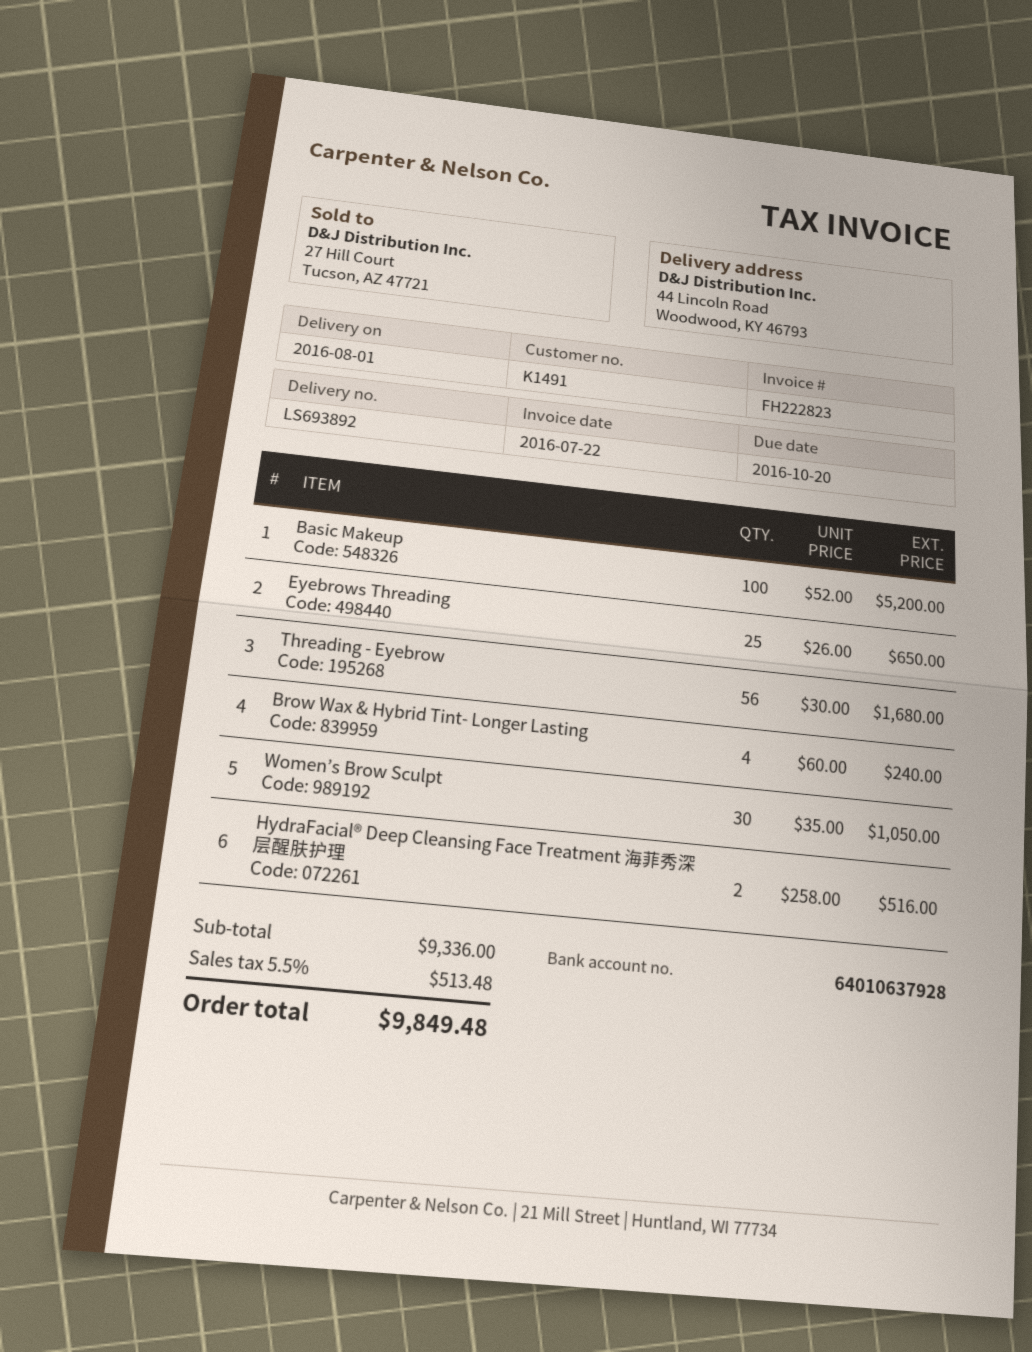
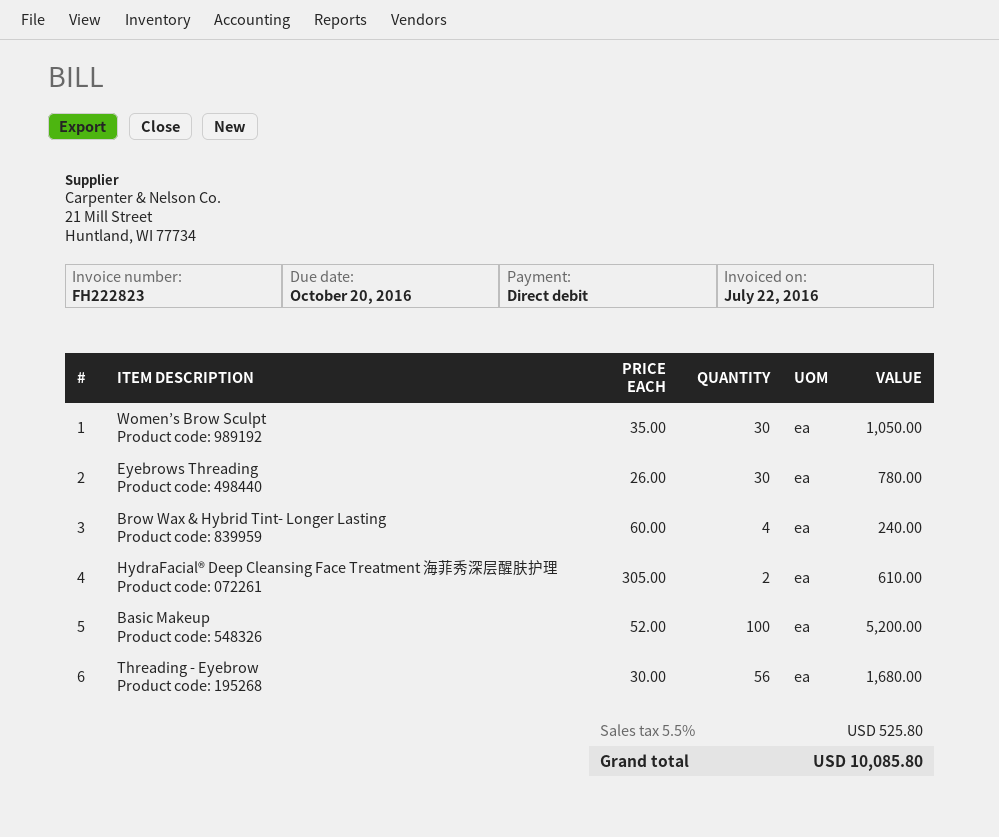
Eyebrows Threading: 25 x 26.00 = 650.00 -> 30 x 26.00 = 780.00
HydraFacial® Deep Cleansing Face Treatment 海菲秀深层醒肤护理: 2 x 258.00 = 516.00 -> 2 x 305.00 = 610.00
tax: 5.5% = 513.48 -> 5.5% = 525.80
total: 9849.48 -> 10085.80

